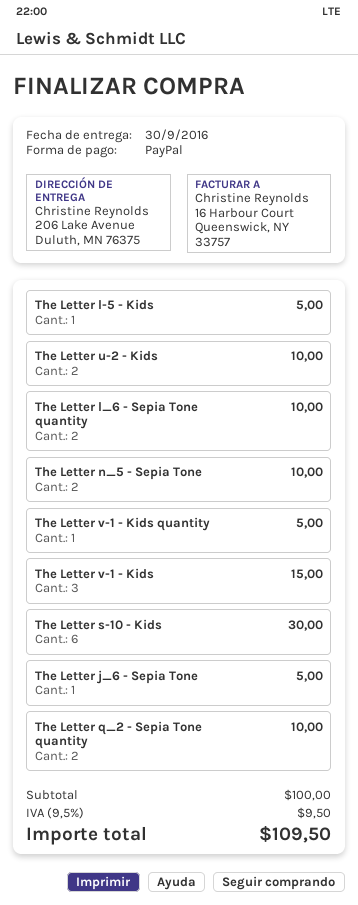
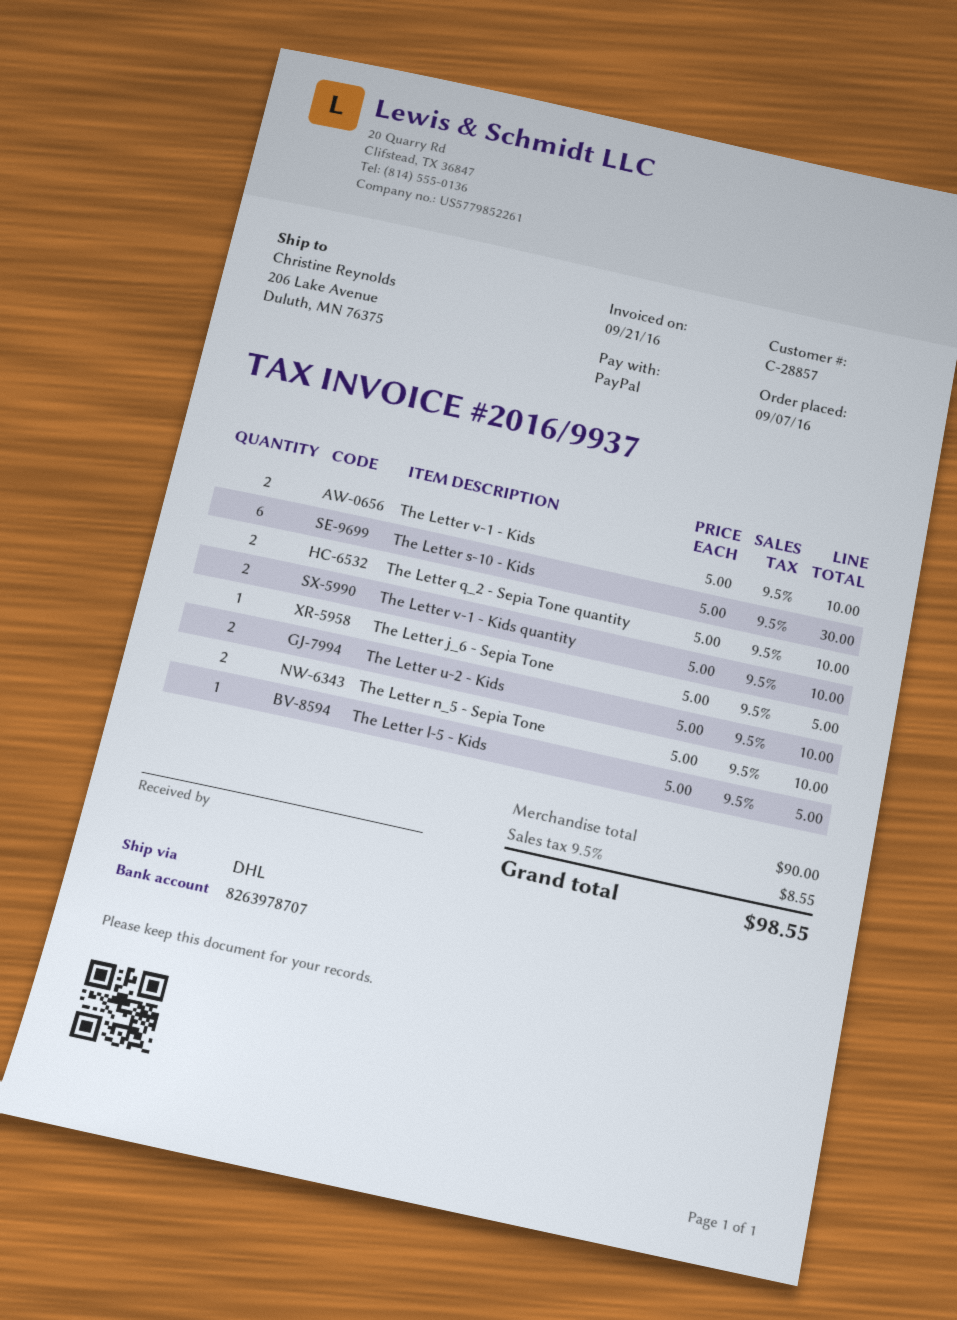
The Letter l_6 - Sepia Tone quantity: 2 for 10.00 -> none
The Letter v-1 - Kids quantity: 1 for 5.00 -> 2 for 10.00
The Letter v-1 - Kids: 3 for 15.00 -> 2 for 10.00
subtotal: 100.00 -> 90.00
tax: 9.5% = 9.50 -> 9.5% = 8.55
total: 109.50 -> 98.55

